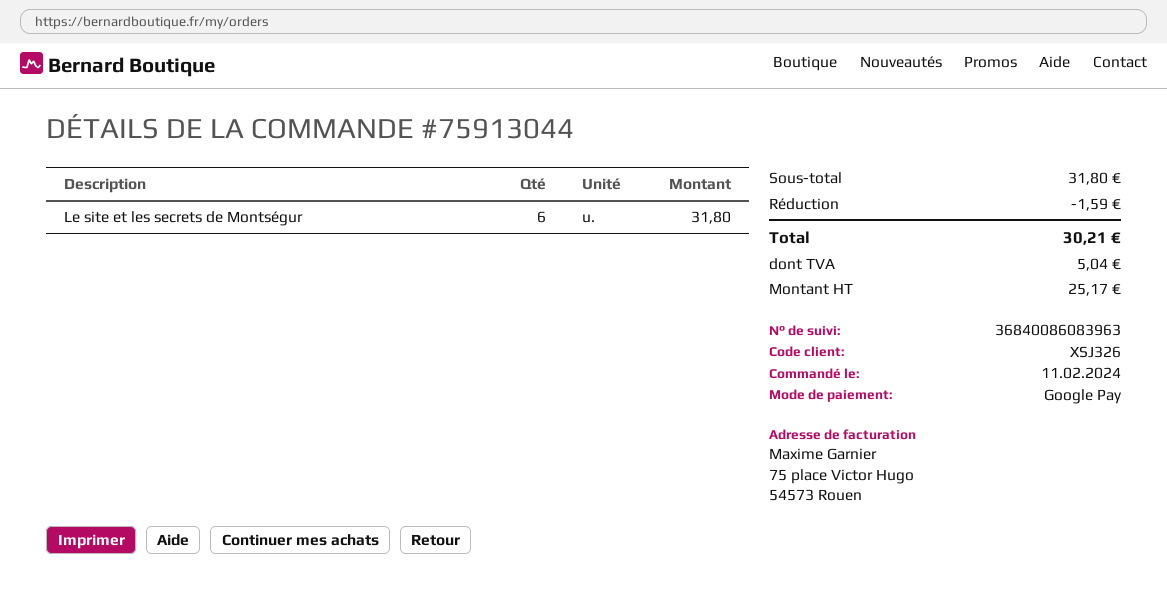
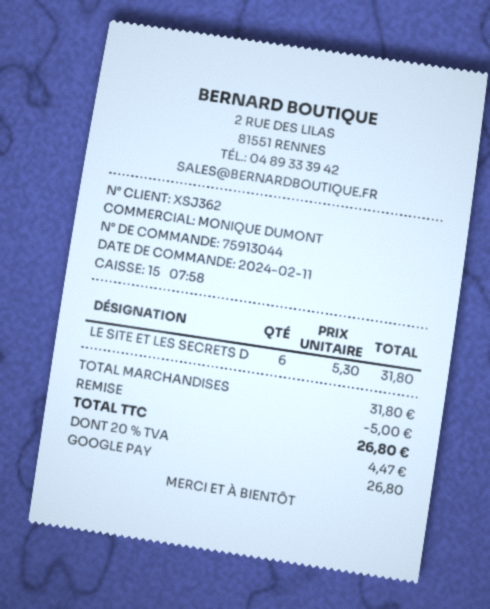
customer number: XSJ326 -> XSJ362
discount: 1.59 -> 5.00
tax: 5.04 -> 4.47
total: 30.21 -> 26.80

